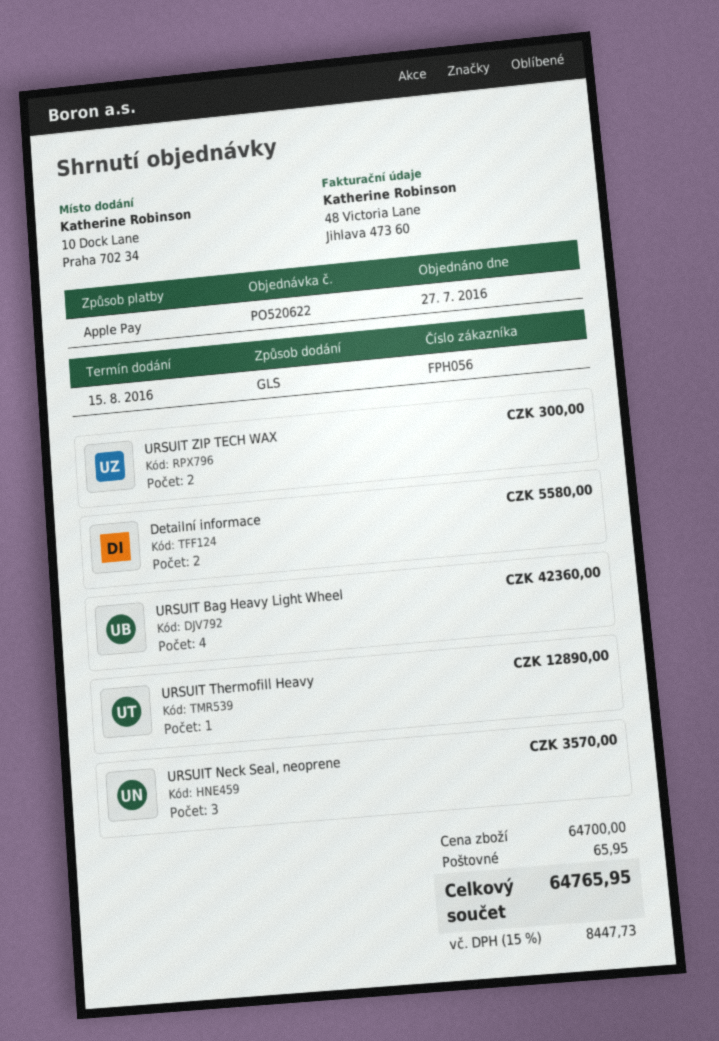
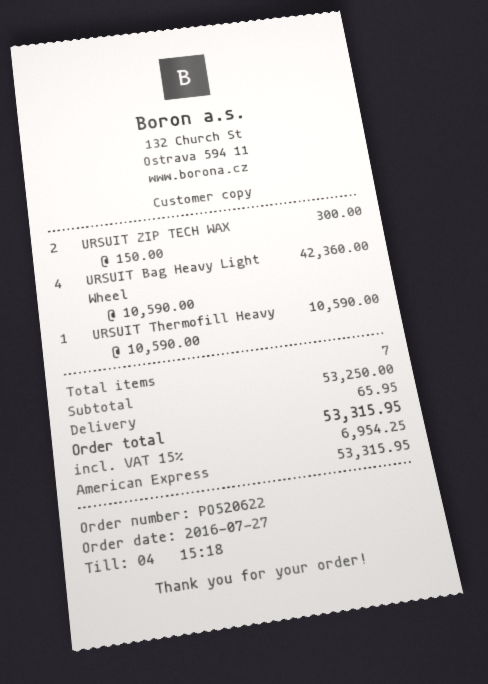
payment method: Apple Pay -> American Express
Detailní informace: 2 for 5580.00 -> none
URSUIT Thermofill Heavy: 1 for 12890.00 -> 1 for 10590.00
URSUIT Neck Seal, neoprene: 3 for 3570.00 -> none
subtotal: 64700.00 -> 53250.00
tax: 15% = 8447.73 -> 15% = 6954.25
total: 64765.95 -> 53315.95

